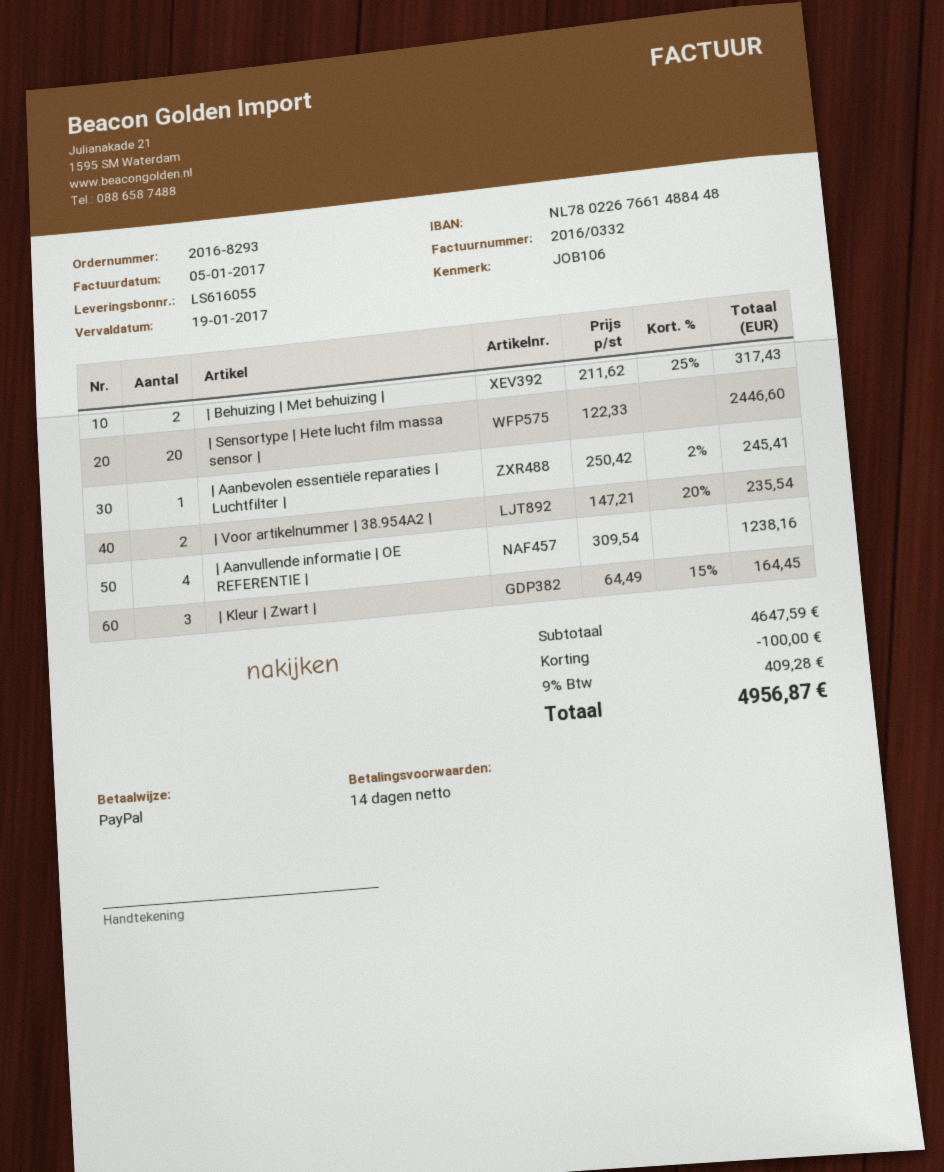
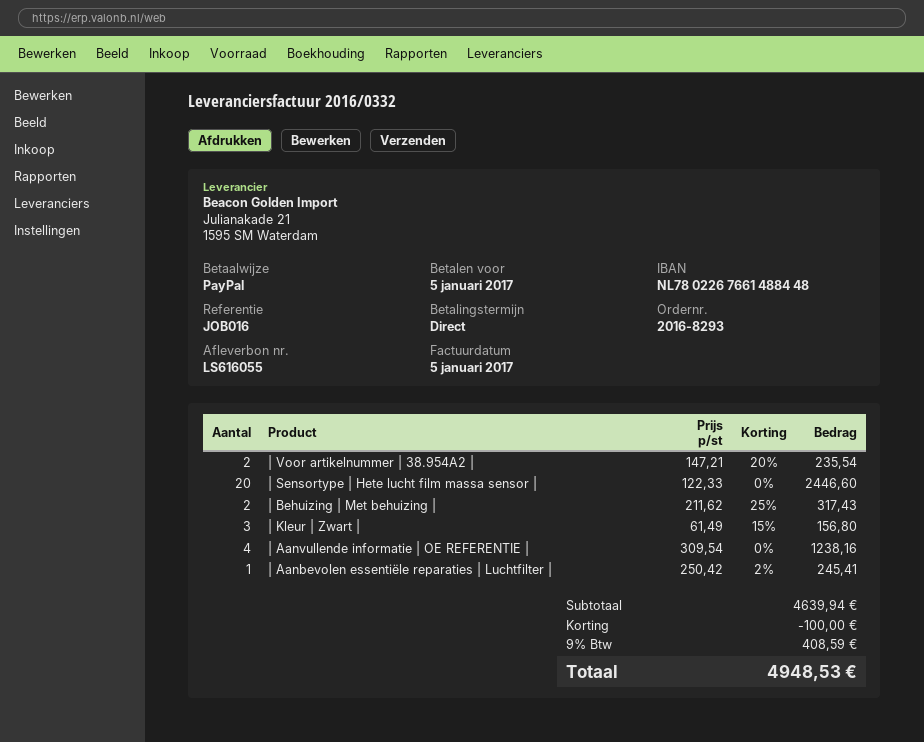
payment terms: 14 days -> on receipt
due date: 2017-01-19 -> 2017-01-05
reference: JOB106 -> JOB016
| Kleur | Zwart |: 3 x 64.49 - 15% = 164.45 -> 3 x 61.49 - 15% = 156.80
subtotal: 4647.59 -> 4639.94
tax: 9% = 409.28 -> 9% = 408.59
total: 4956.87 -> 4948.53

